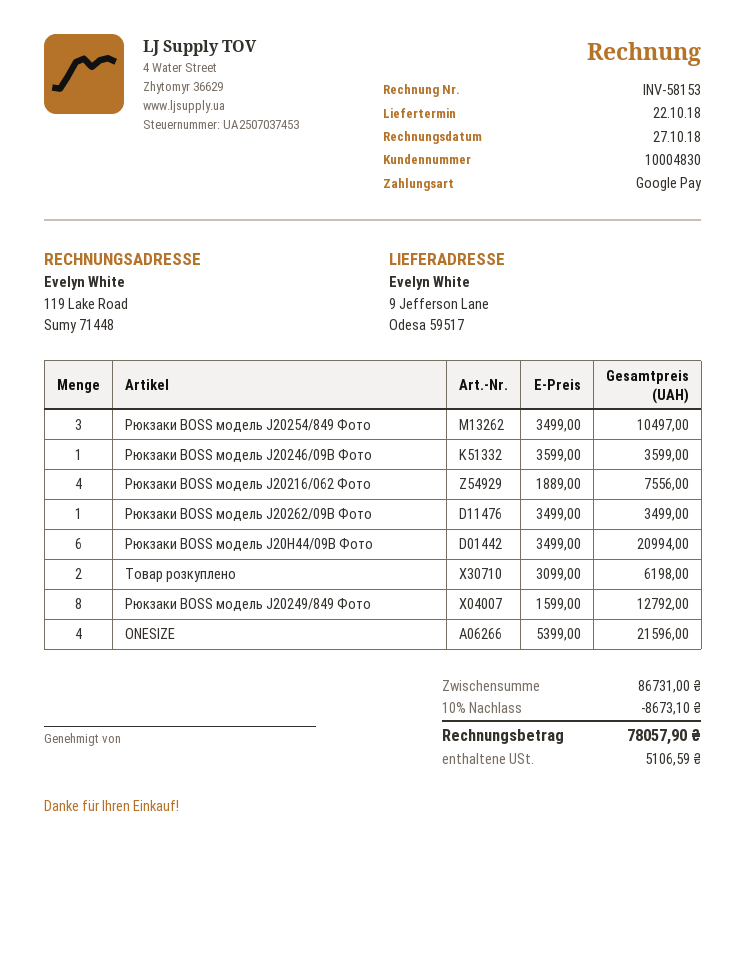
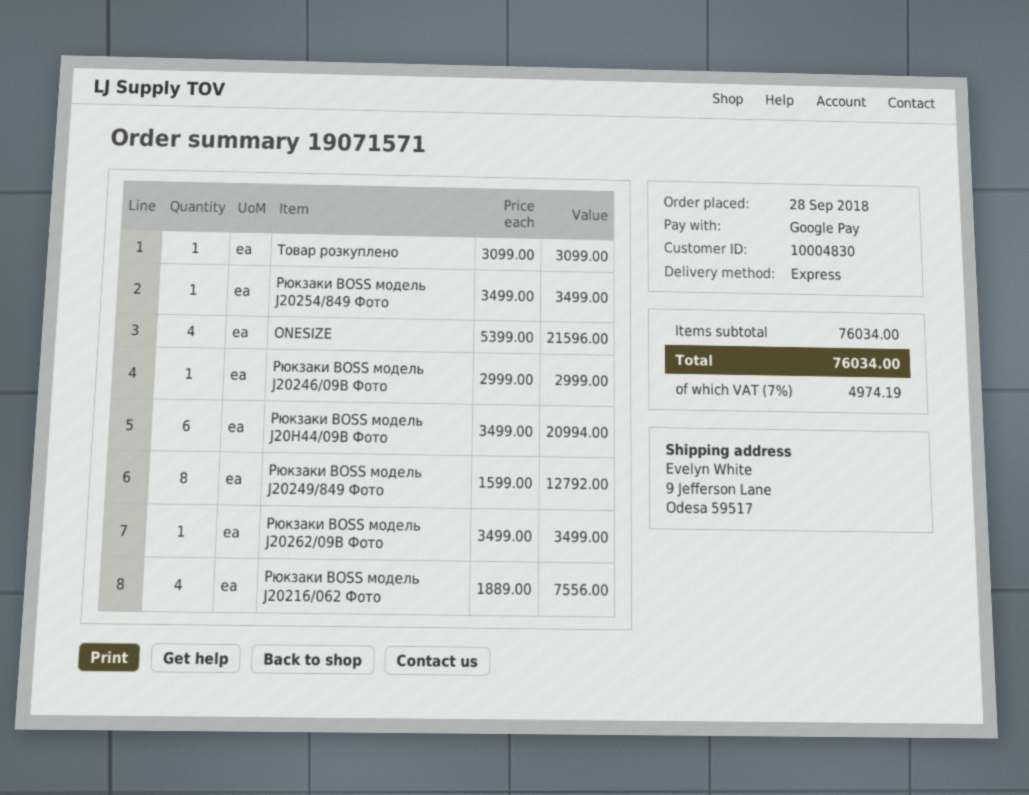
Рюкзаки BOSS модель J20254/849 Фото: 3 x 3499.00 = 10497.00 -> 1 x 3499.00 = 3499.00
Рюкзаки BOSS модель J20246/09B Фото: 1 x 3599.00 = 3599.00 -> 1 x 2999.00 = 2999.00
Товар розкуплено: 2 x 3099.00 = 6198.00 -> 1 x 3099.00 = 3099.00
subtotal: 86731.00 -> 76034.00
discount: 10% = 8673.10 -> none
tax: 5106.59 -> 4974.19
total: 78057.90 -> 76034.00

